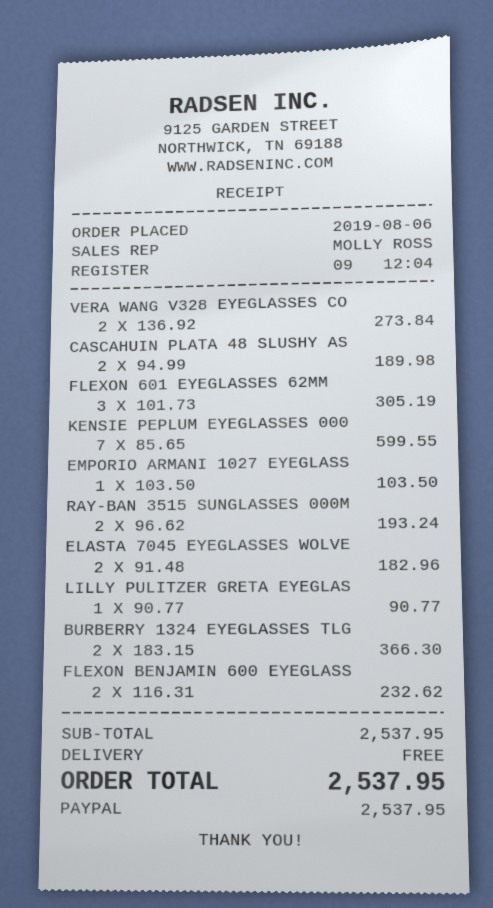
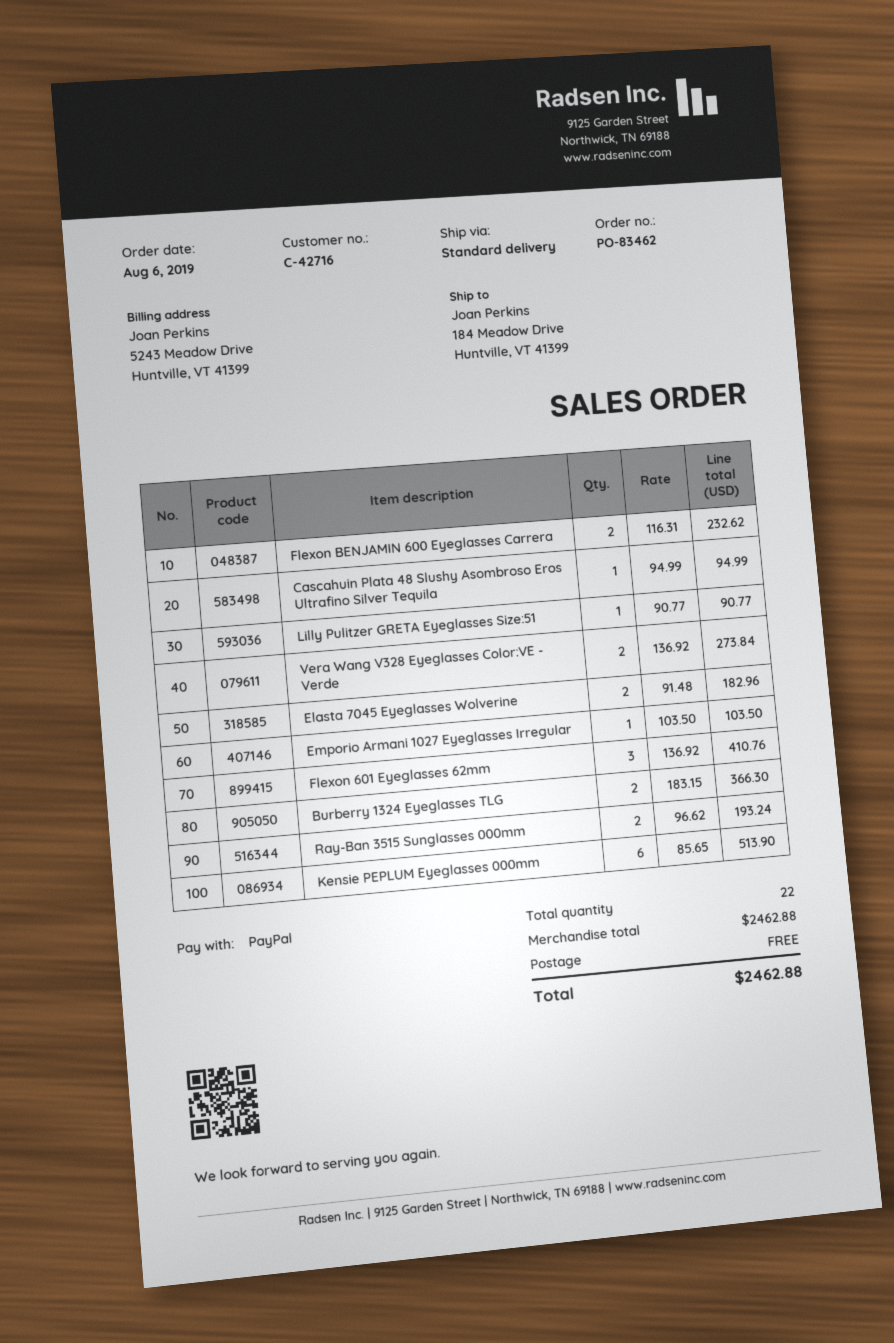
CASCAHUIN PLATA 48 SLUSHY AS: 2 x 94.99 = 189.98 -> 1 x 94.99 = 94.99
FLEXON 601 EYEGLASSES 62MM: 3 x 101.73 = 305.19 -> 3 x 136.92 = 410.76
KENSIE PEPLUM EYEGLASSES 000: 7 x 85.65 = 599.55 -> 6 x 85.65 = 513.90
subtotal: 2537.95 -> 2462.88
total: 2537.95 -> 2462.88

